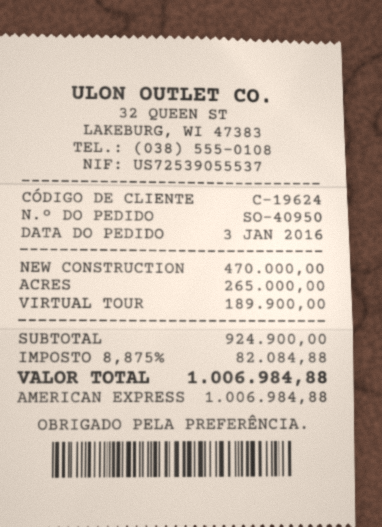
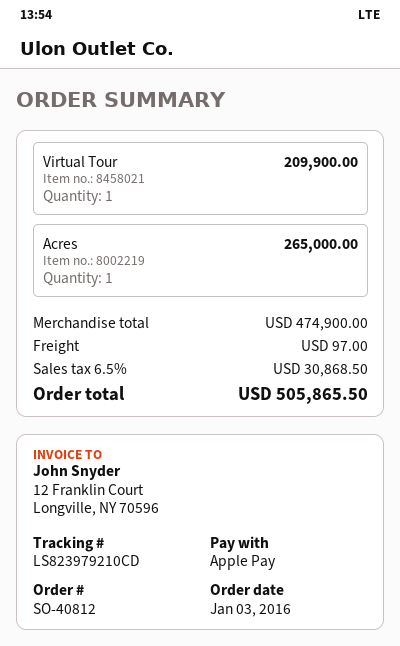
order number: SO-40950 -> SO-40812
payment method: American Express -> Apple Pay
NEW CONSTRUCTION: 1 for 470000.00 -> none
VIRTUAL TOUR: 1 for 189900.00 -> 1 for 209900.00
subtotal: 924900.00 -> 474900.00
shipping: none -> 97.00
tax: 8.875% = 82084.88 -> 6.5% = 30868.50
total: 1006984.88 -> 505865.50

